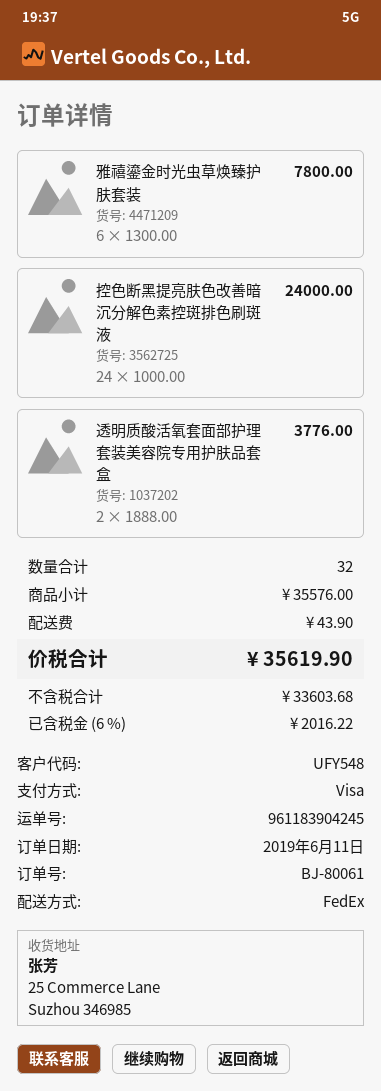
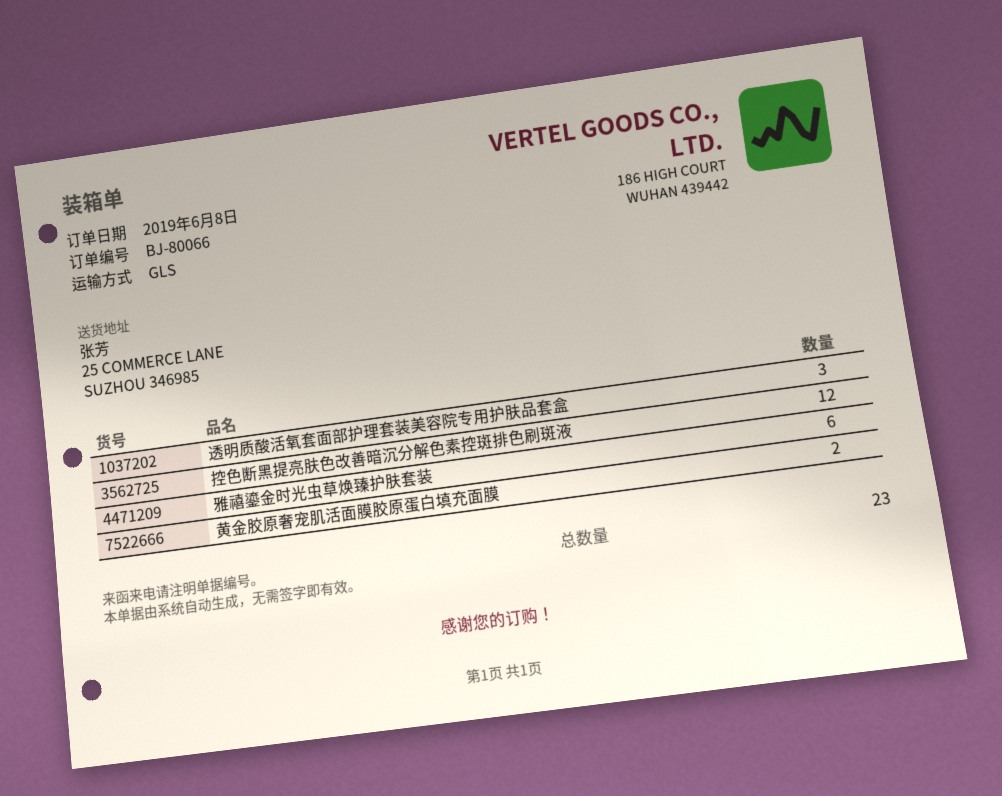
order number: BJ-80061 -> BJ-80066
order date: 2019-06-11 -> 2019-06-08
shipping method: FedEx -> GLS
控色断黑提亮肤色改善暗沉分解色素控斑排色刷斑液: 24 -> 12
透明质酸活氧套面部护理套装美容院专用护肤品套盒: 2 -> 3
黄金胶原奢宠肌活面膜胶原蛋白填充面膜: none -> 2
total quantity: 32 -> 23

